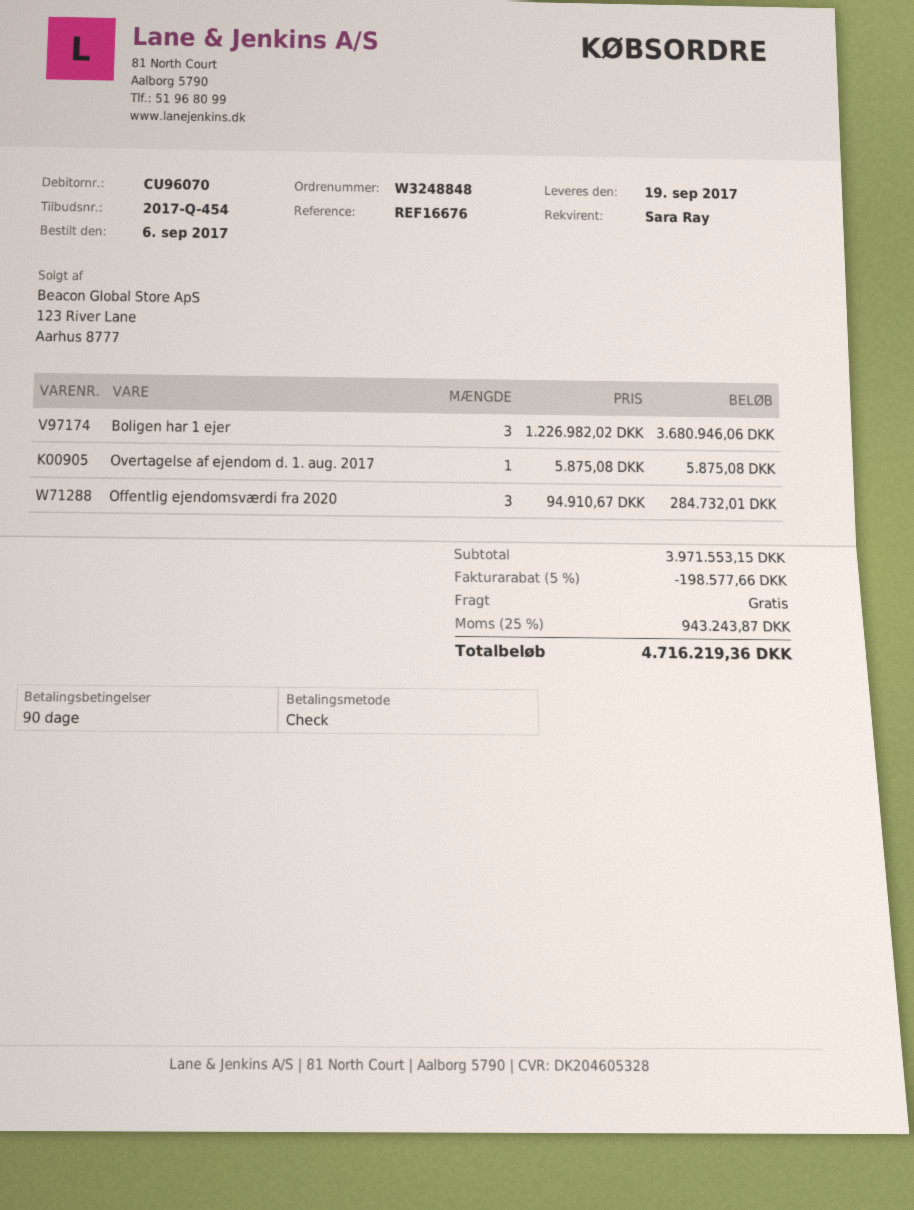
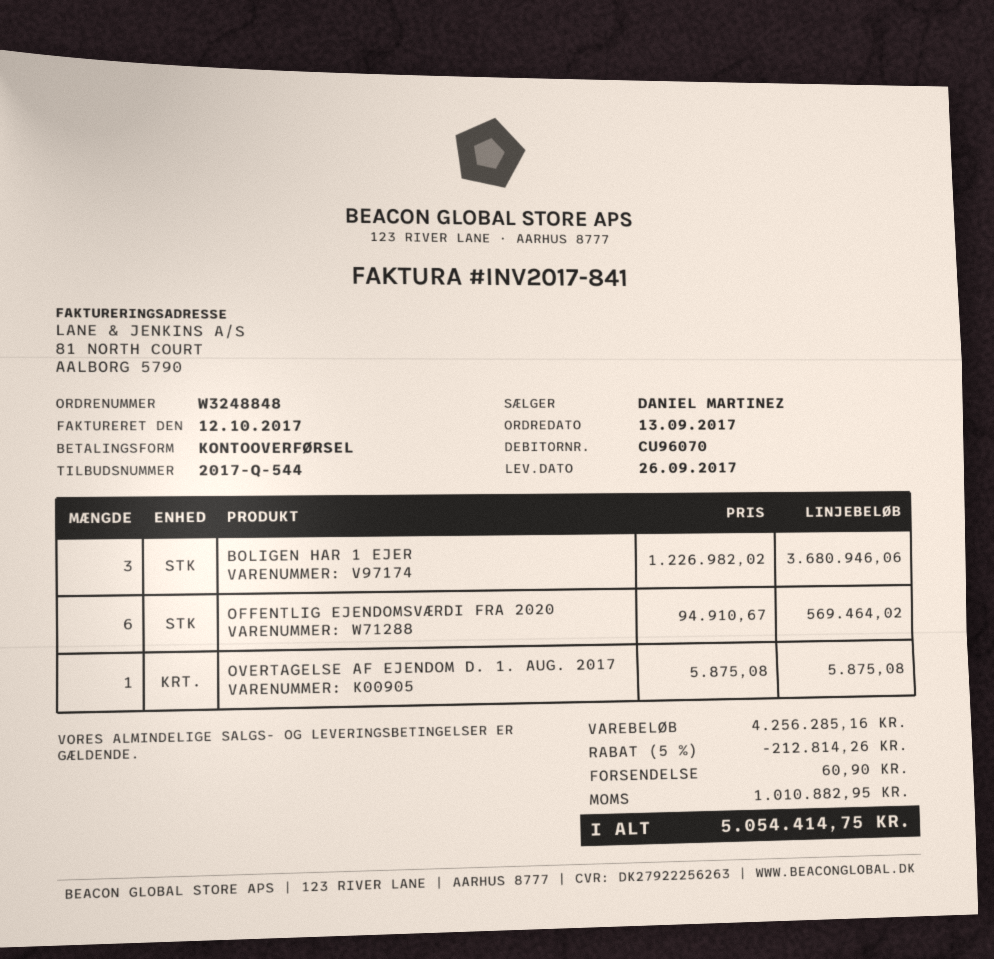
quote number: 2017-Q-454 -> 2017-Q-544
order date: 2017-09-06 -> 2017-09-13
delivery date: 2017-09-19 -> 2017-09-26
payment method: cheque -> bank transfer
Offentlig ejendomsværdi fra 2020: 3 x 94910.67 = 284732.01 -> 6 x 94910.67 = 569464.02
subtotal: 3971553.15 -> 4256285.16
discount: 5% = 198577.66 -> 5% = 212814.26
shipping: 0.00 -> 60.90
tax: 943243.87 -> 1010882.95
total: 4716219.36 -> 5054414.75

